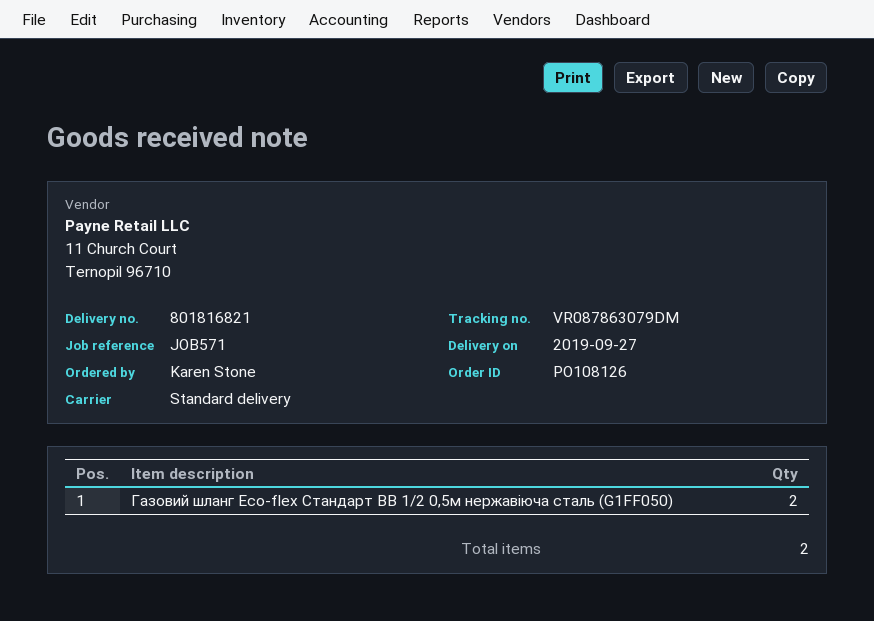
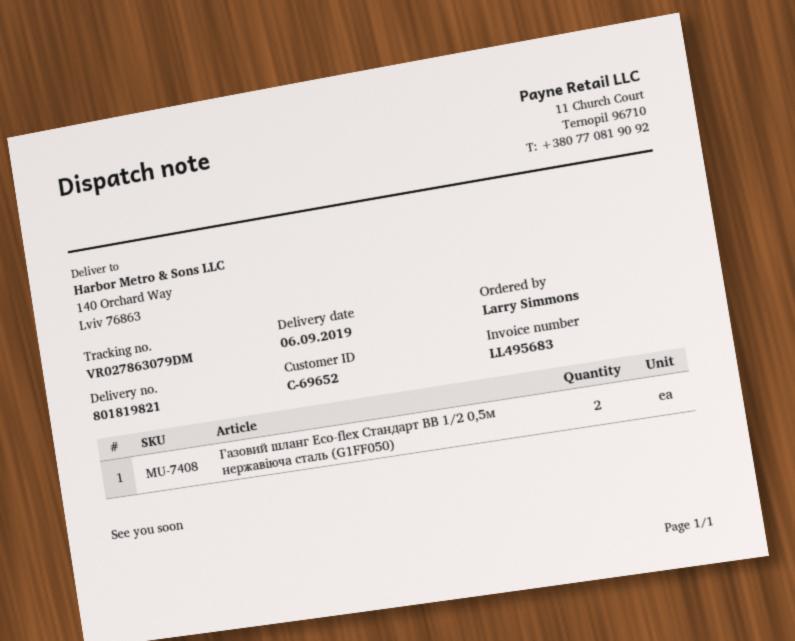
delivery note number: 801816821 -> 801819821
delivery date: 2019-09-27 -> 2019-09-06
ordered by: Karen Stone -> Larry Simmons
tracking number: VR087863079DM -> VR027863079DM

